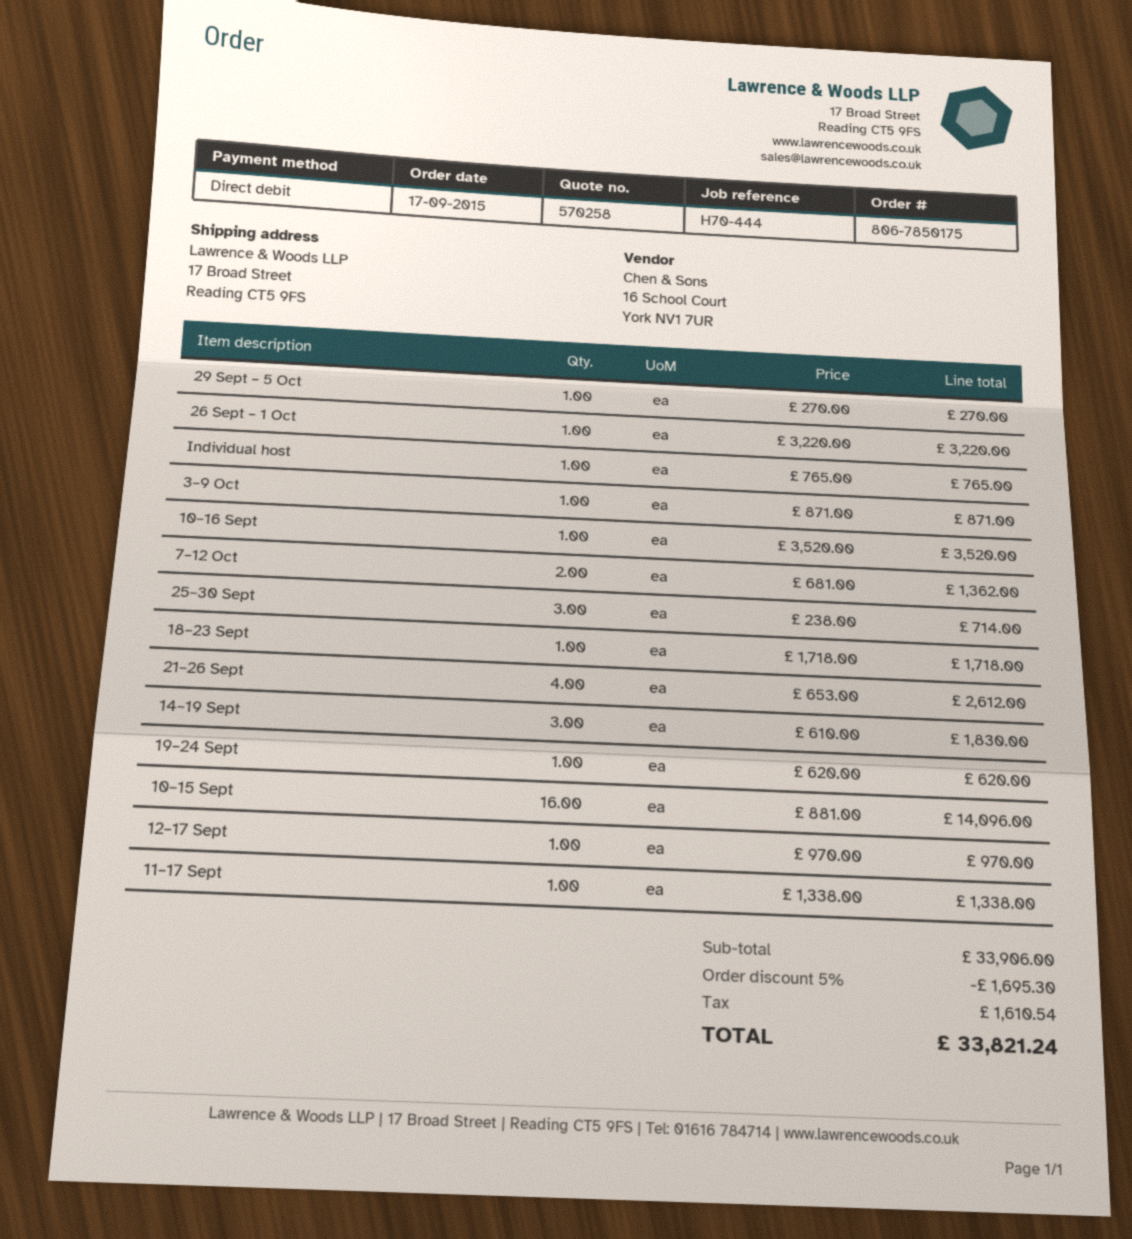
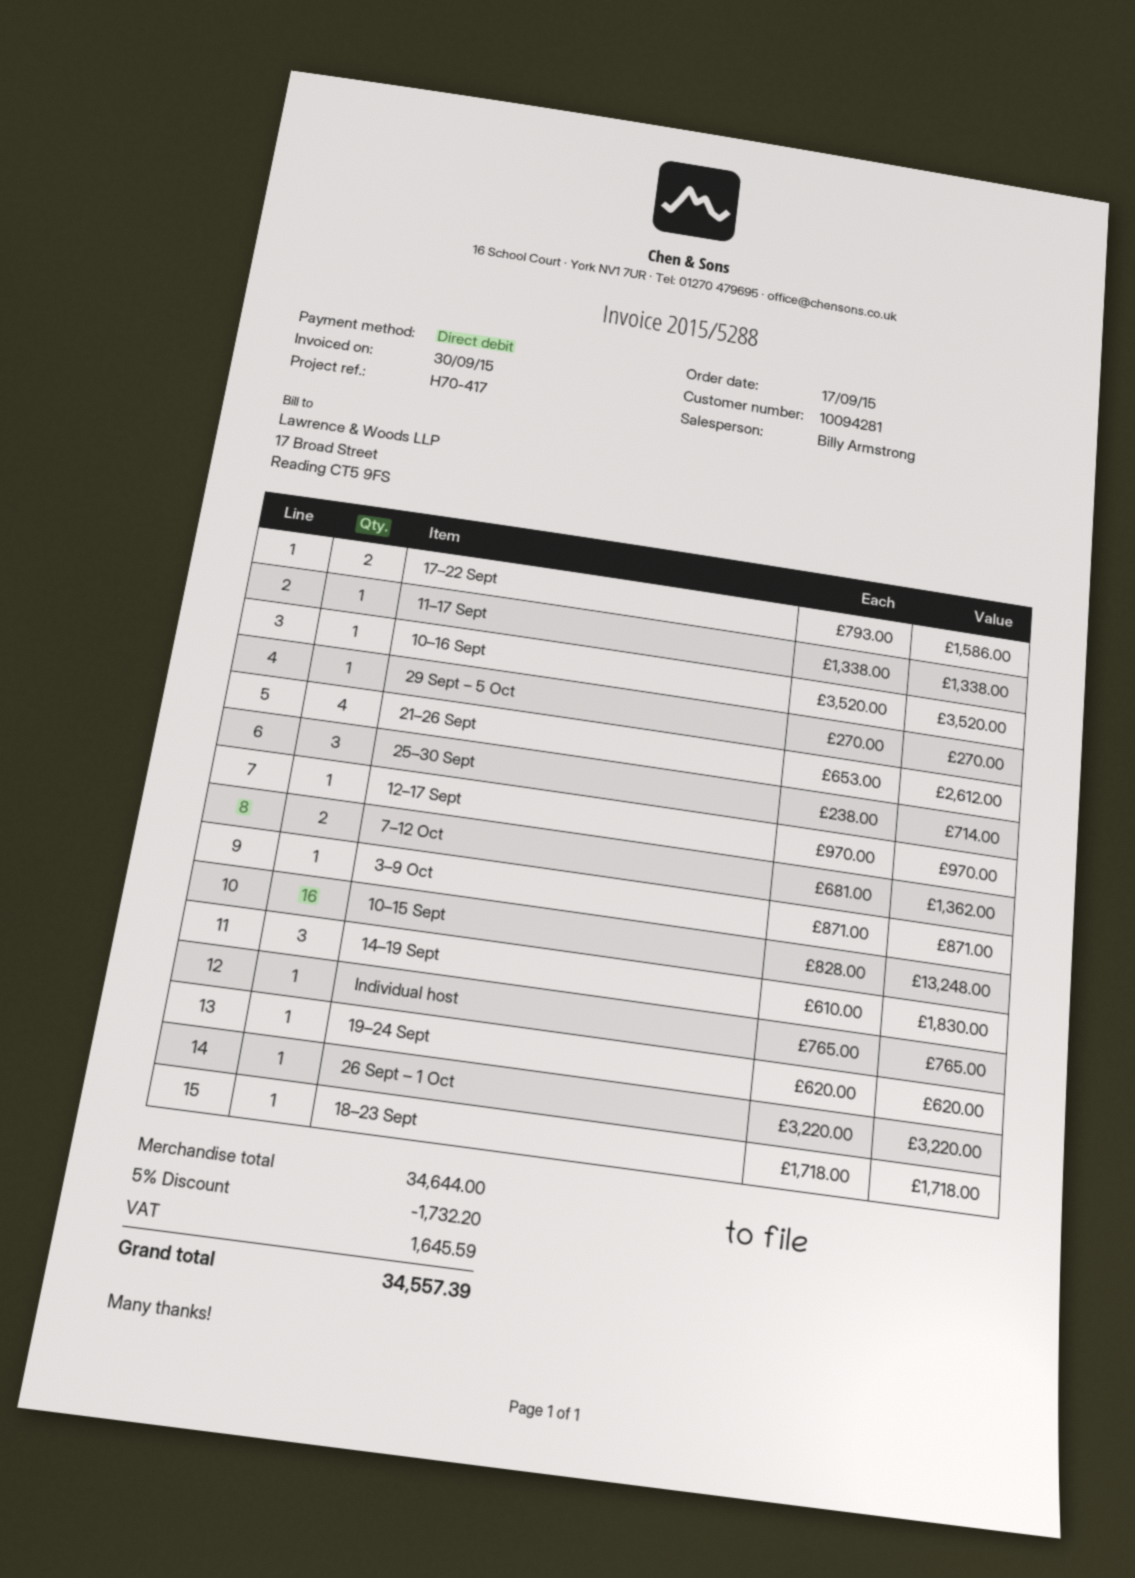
reference: H70-444 -> H70-417
10–15 Sept: 16 x 881.00 = 14096.00 -> 16 x 828.00 = 13248.00
17–22 Sept: none -> 2 x 793.00 = 1586.00
subtotal: 33906.00 -> 34644.00
discount: 5% = 1695.30 -> 5% = 1732.20
tax: 1610.54 -> 1645.59
total: 33821.24 -> 34557.39

